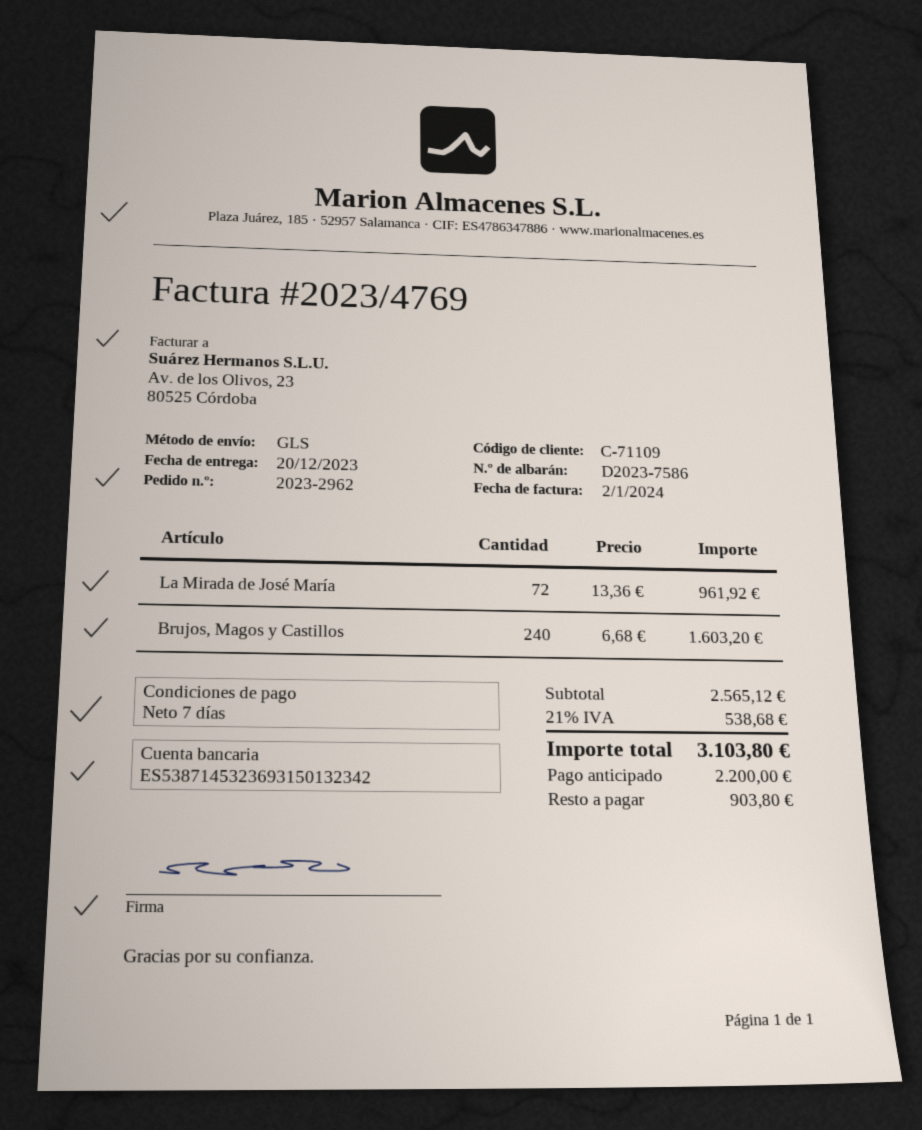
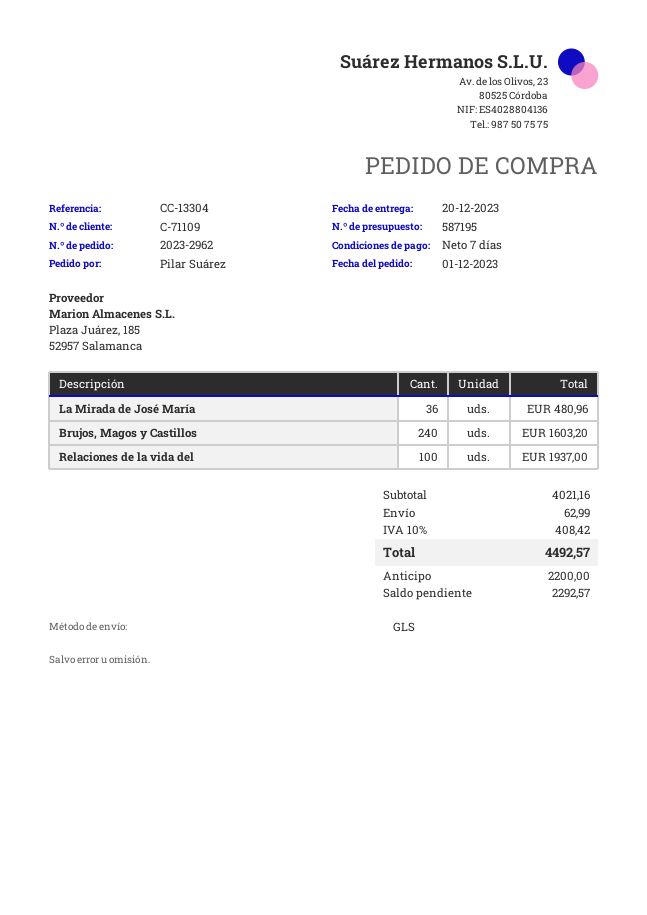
La Mirada de José María: 72 for 961.92 -> 36 for 480.96
Relaciones de la vida del: none -> 100 for 1937.00
subtotal: 2565.12 -> 4021.16
shipping: none -> 62.99
tax: 21% = 538.68 -> 10% = 408.42
total: 3103.80 -> 4492.57
balance: 903.80 -> 2292.57

